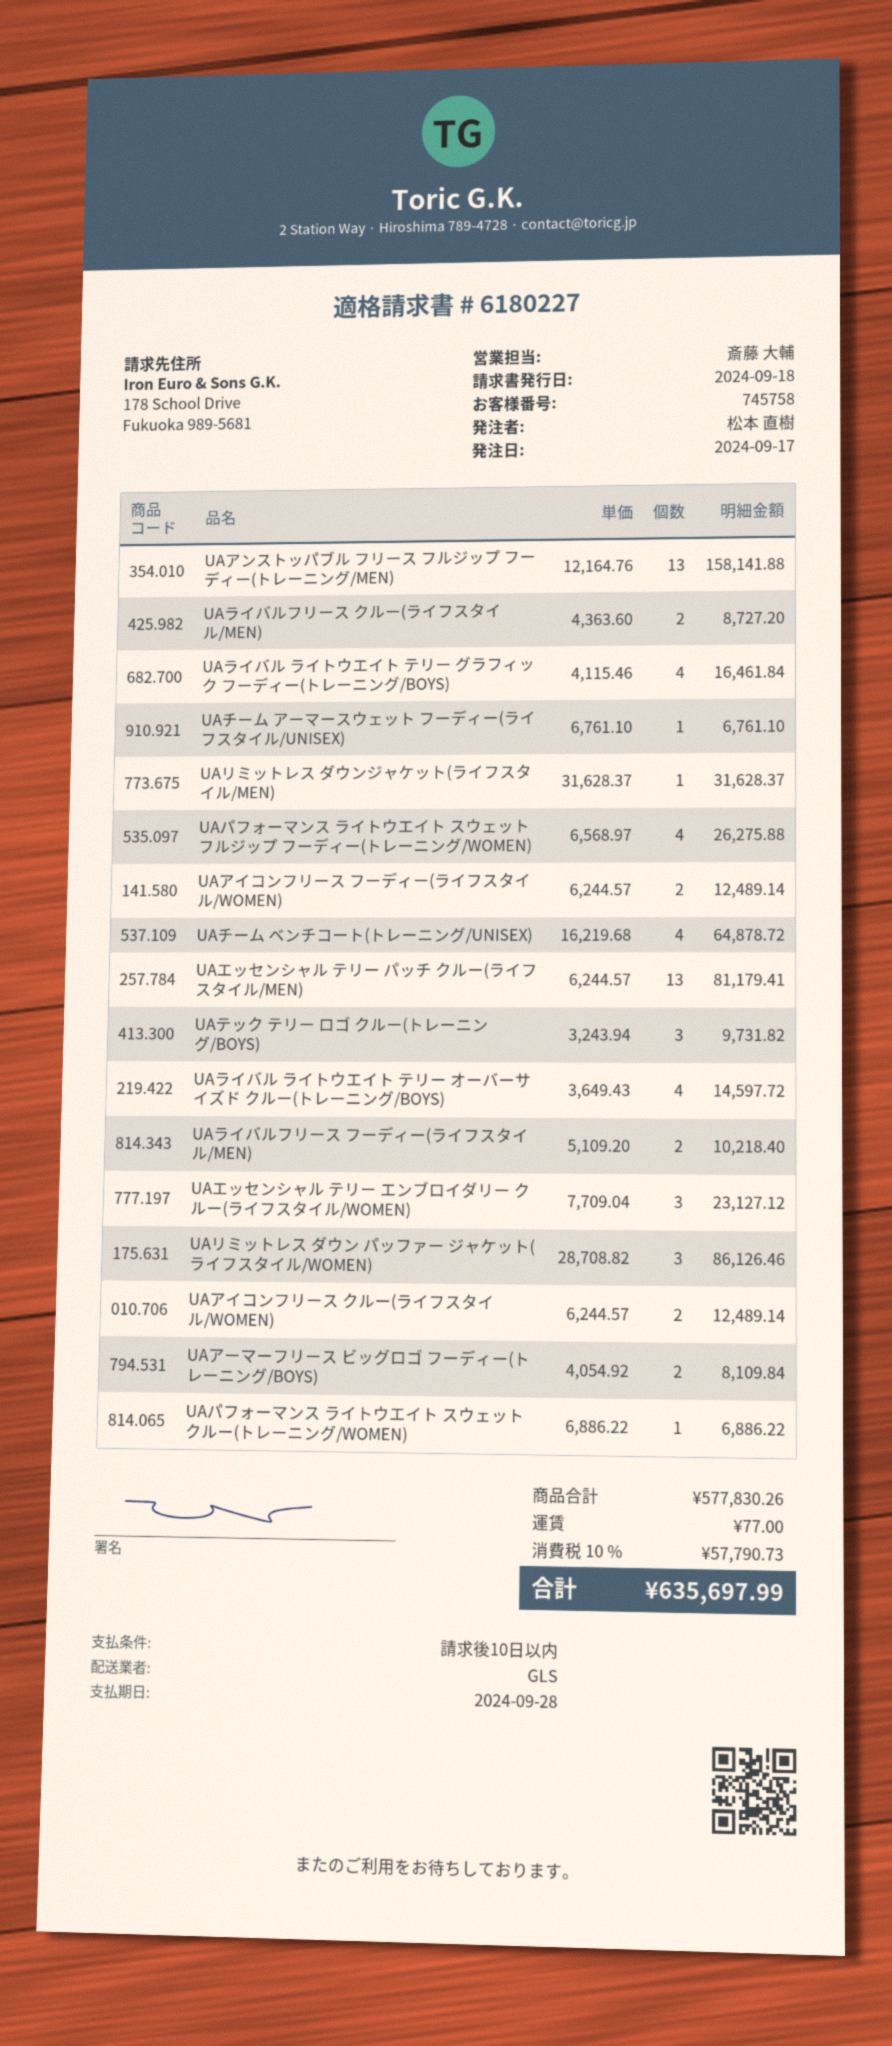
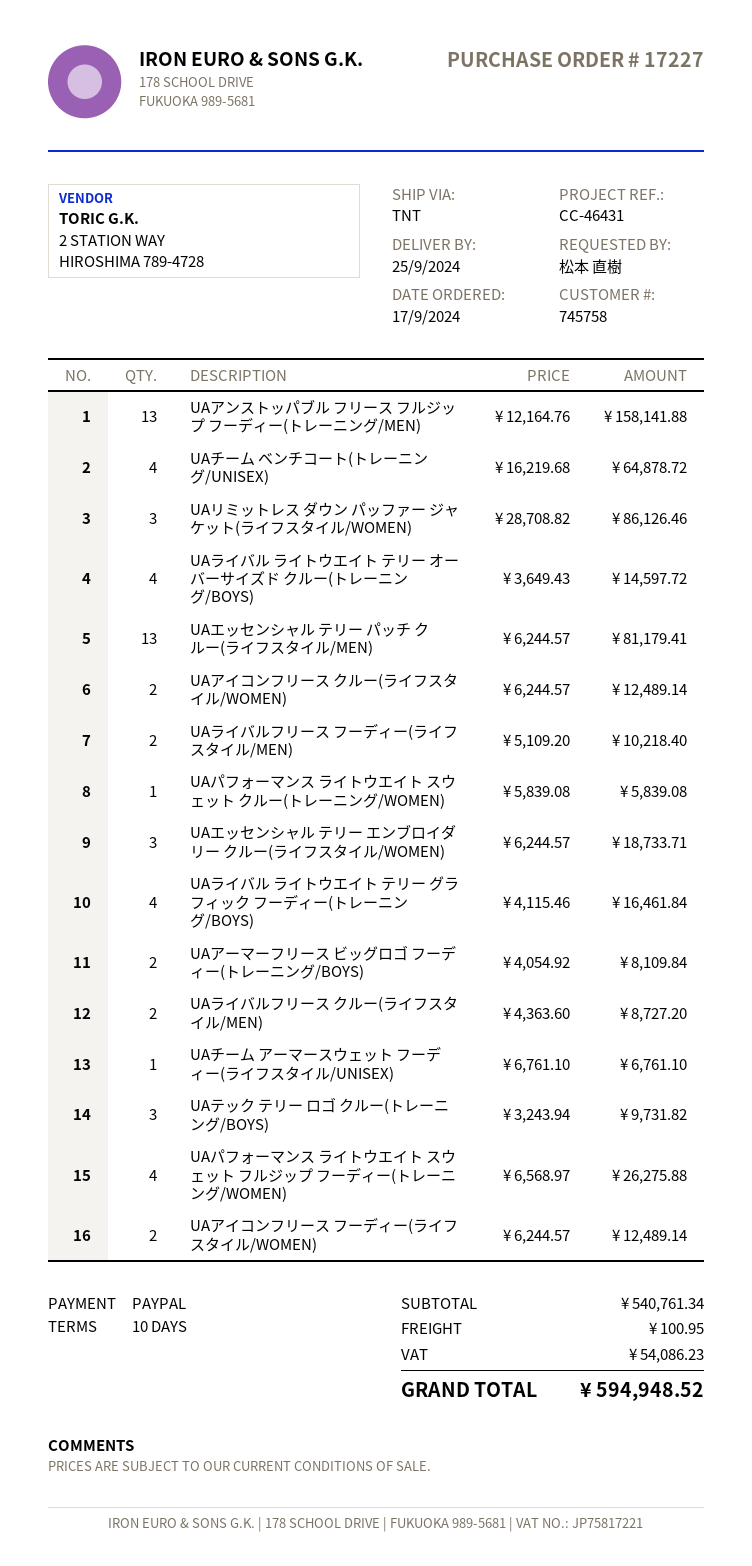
shipping method: GLS -> TNT
UAリミットレス ダウンジャケット(ライフスタイル/MEN): 1 x 31628.37 = 31628.37 -> none
UAエッセンシャル テリー エンブロイダリー クルー(ライフスタイル/WOMEN): 3 x 7709.04 = 23127.12 -> 3 x 6244.57 = 18733.71
UAパフォーマンス ライトウエイト スウェット クルー(トレーニング/WOMEN): 1 x 6886.22 = 6886.22 -> 1 x 5839.08 = 5839.08
subtotal: 577830.26 -> 540761.34
shipping: 77.00 -> 100.95
tax: 57790.73 -> 54086.23
total: 635697.99 -> 594948.52

